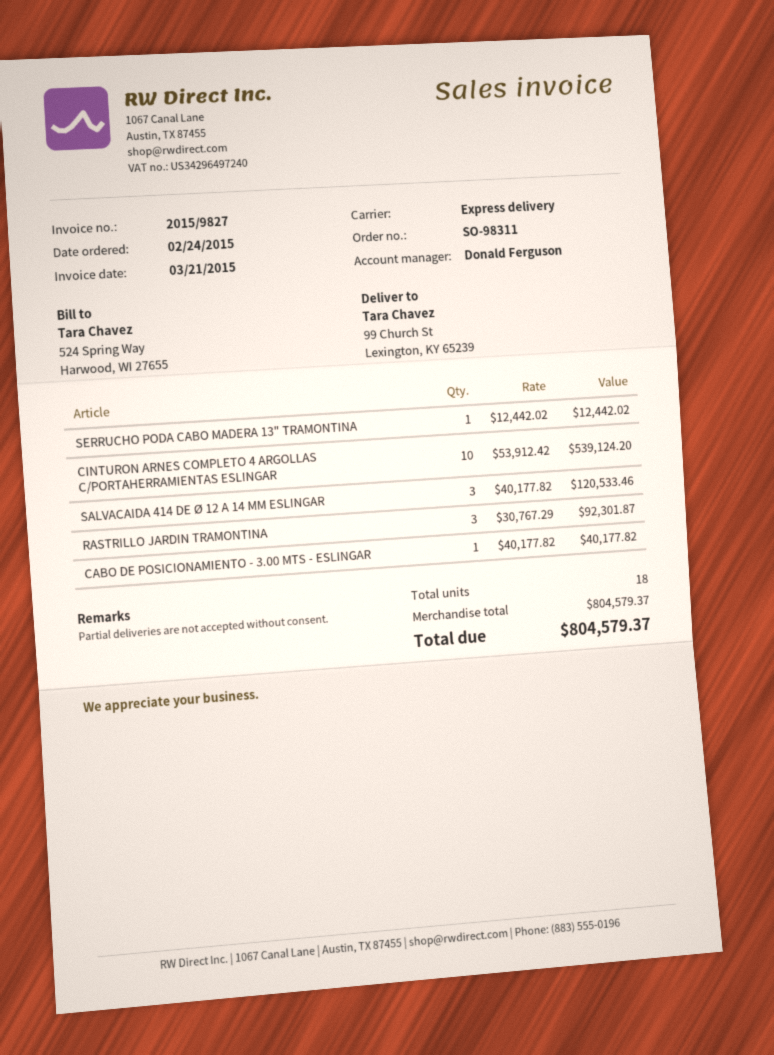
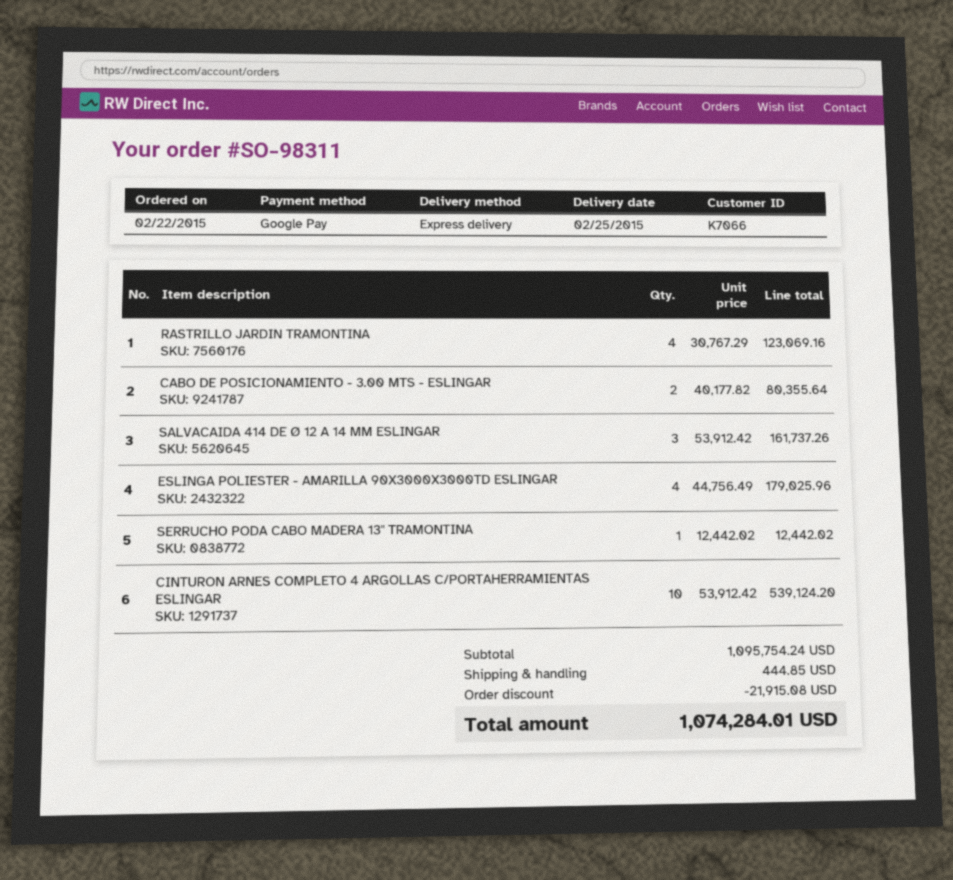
order date: 2015-02-24 -> 2015-02-22
SALVACAIDA 414 DE Ø 12 A 14 MM ESLINGAR: 3 x 40177.82 = 120533.46 -> 3 x 53912.42 = 161737.26
RASTRILLO JARDIN TRAMONTINA: 3 x 30767.29 = 92301.87 -> 4 x 30767.29 = 123069.16
CABO DE POSICIONAMIENTO - 3.00 MTS - ESLINGAR: 1 x 40177.82 = 40177.82 -> 2 x 40177.82 = 80355.64
ESLINGA POLIESTER - AMARILLA 90X3000X3000TD ESLINGAR: none -> 4 x 44756.49 = 179025.96
subtotal: 804579.37 -> 1095754.24
discount: none -> 21915.08
shipping: none -> 444.85
total: 804579.37 -> 1074284.01

